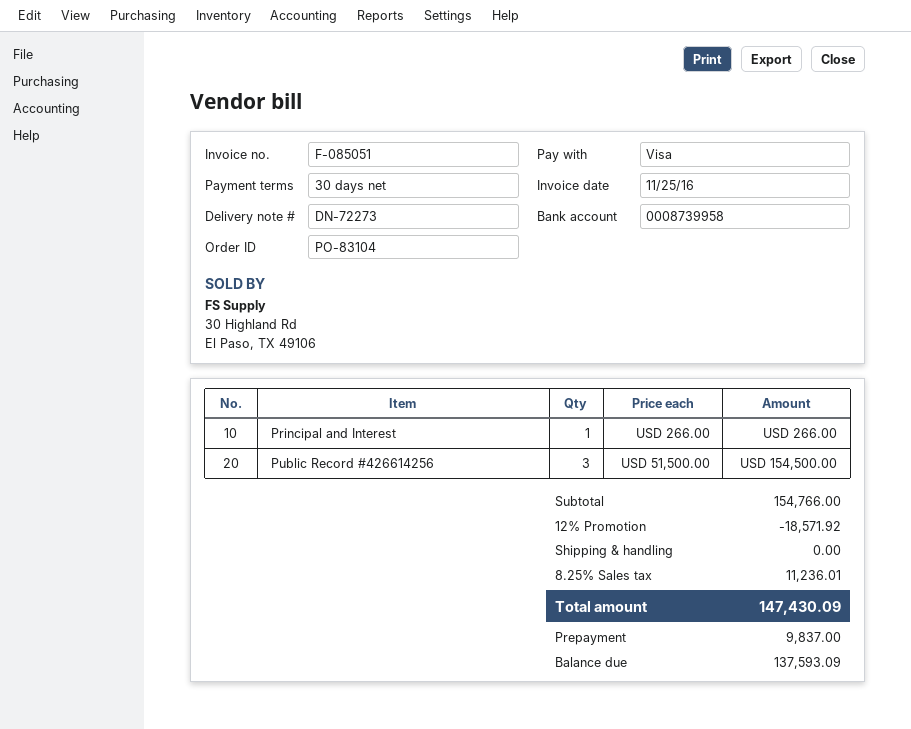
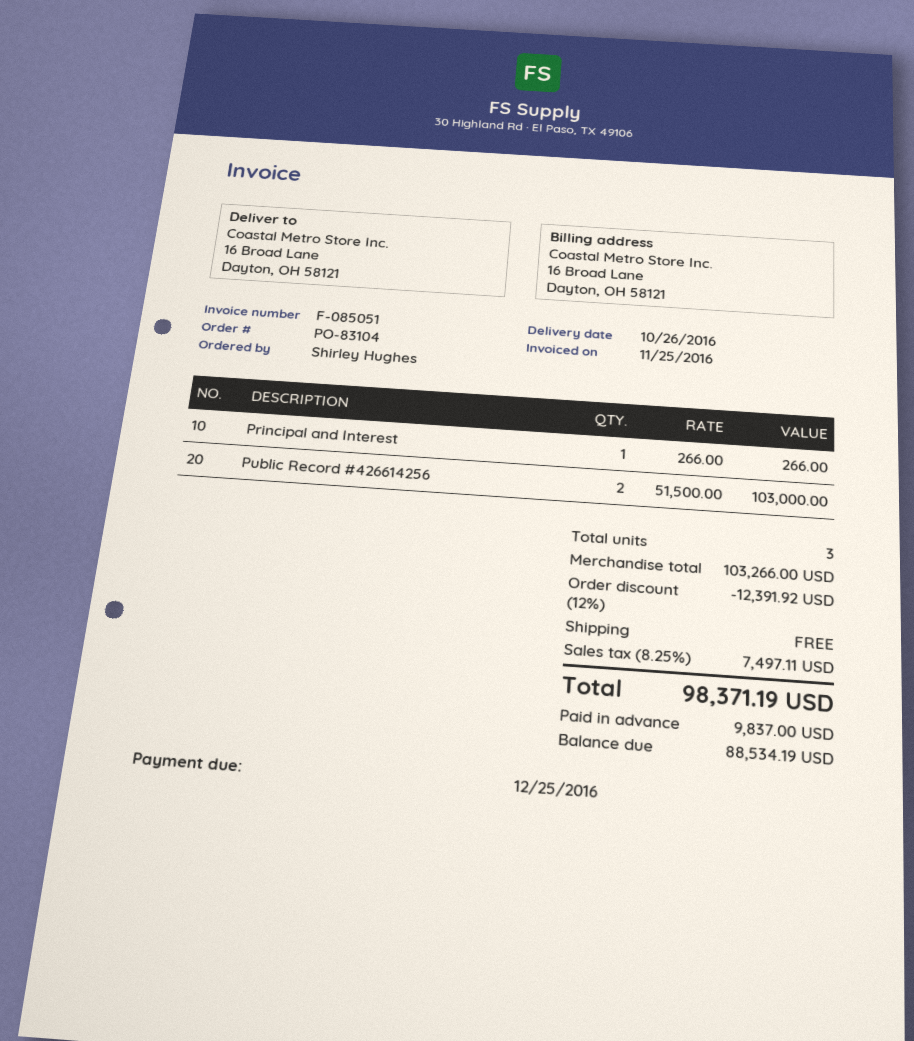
Public Record #426614256: 3 x 51500.00 = 154500.00 -> 2 x 51500.00 = 103000.00
subtotal: 154766.00 -> 103266.00
discount: 12% = 18571.92 -> 12% = 12391.92
tax: 8.25% = 11236.01 -> 8.25% = 7497.11
total: 147430.09 -> 98371.19
balance: 137593.09 -> 88534.19

